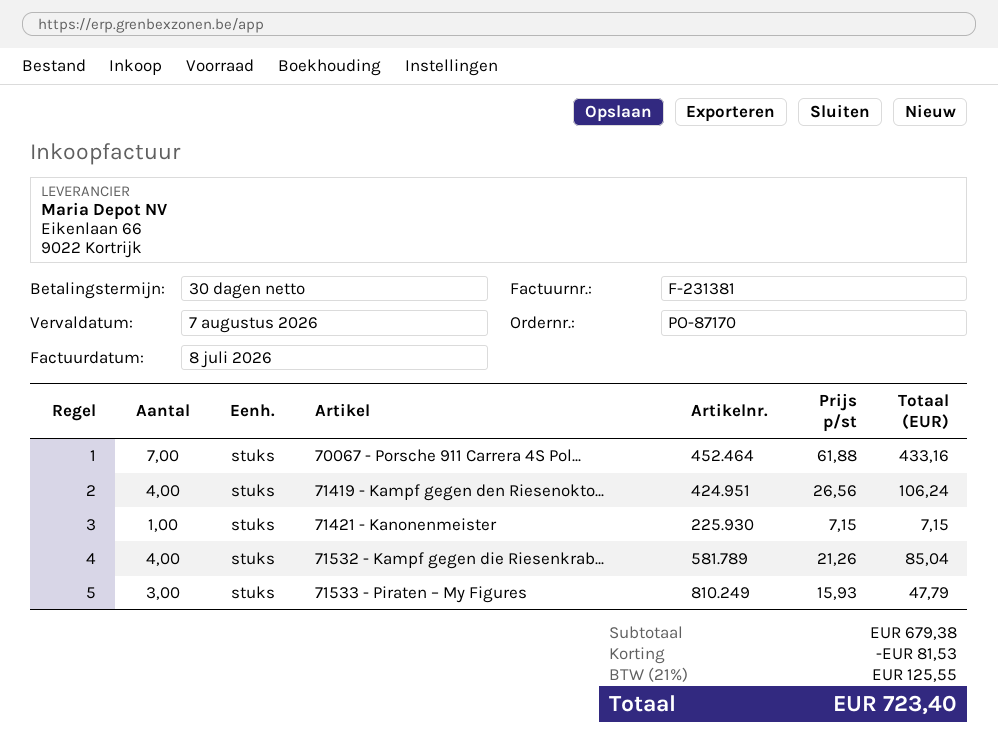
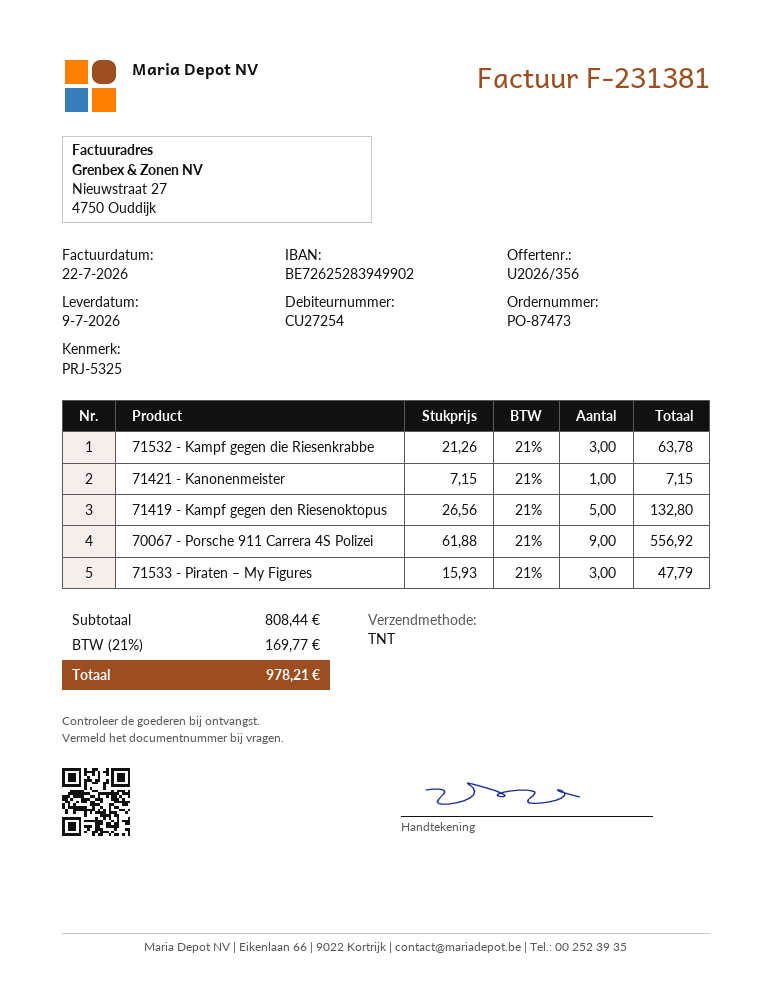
order number: PO-87170 -> PO-87473
invoice date: 2026-07-08 -> 2026-07-22
70067 - Porsche 911 Carrera 4S Pol...: 7 x 61.88 = 433.16 -> 9 x 61.88 = 556.92
71419 - Kampf gegen den Riesenokto...: 4 x 26.56 = 106.24 -> 5 x 26.56 = 132.80
71532 - Kampf gegen die Riesenkrab...: 4 x 21.26 = 85.04 -> 3 x 21.26 = 63.78
subtotal: 679.38 -> 808.44
discount: 81.53 -> none
tax: 21% = 125.55 -> 21% = 169.77
total: 723.40 -> 978.21

